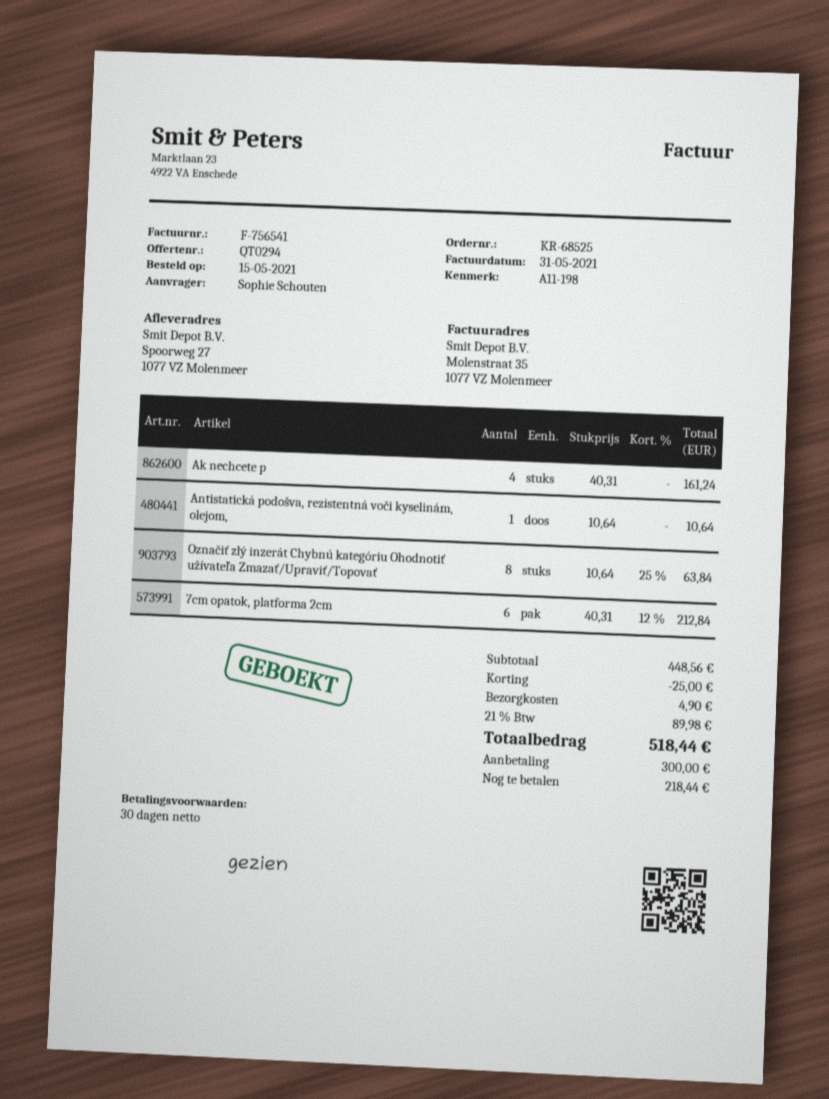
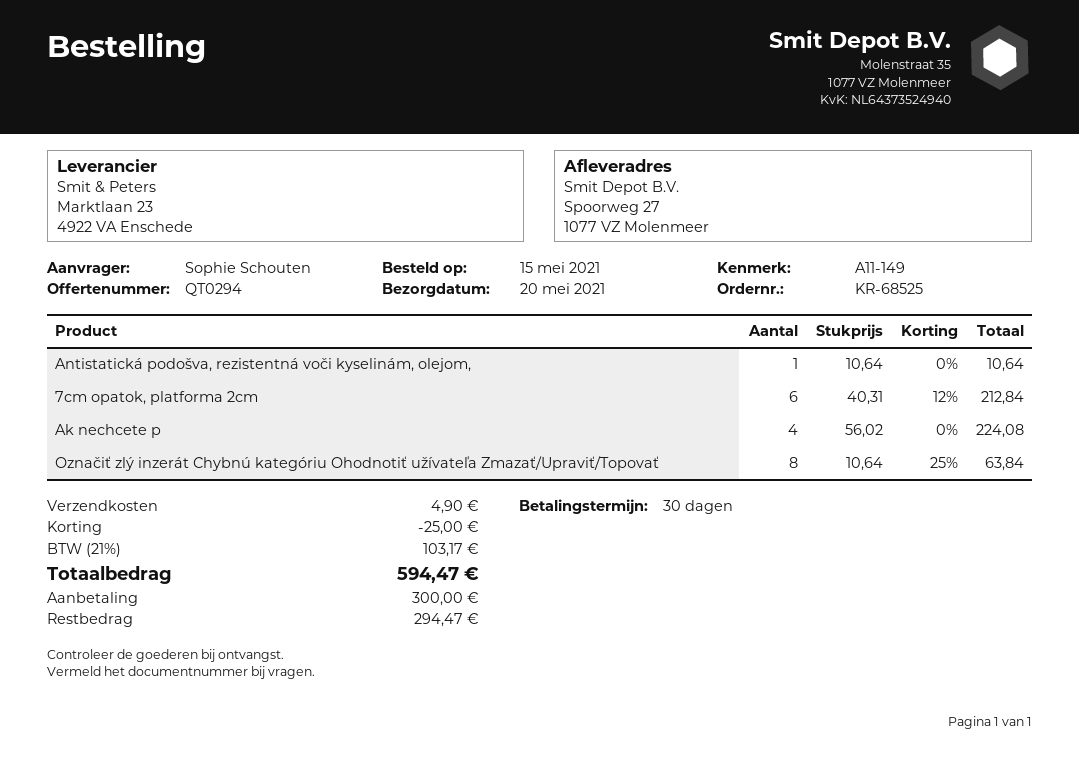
reference: A11-198 -> A11-149
Ak nechcete p: 4 x 40.31 = 161.24 -> 4 x 56.02 = 224.08
tax: 21% = 89.98 -> 21% = 103.17
total: 518.44 -> 594.47
balance: 218.44 -> 294.47

